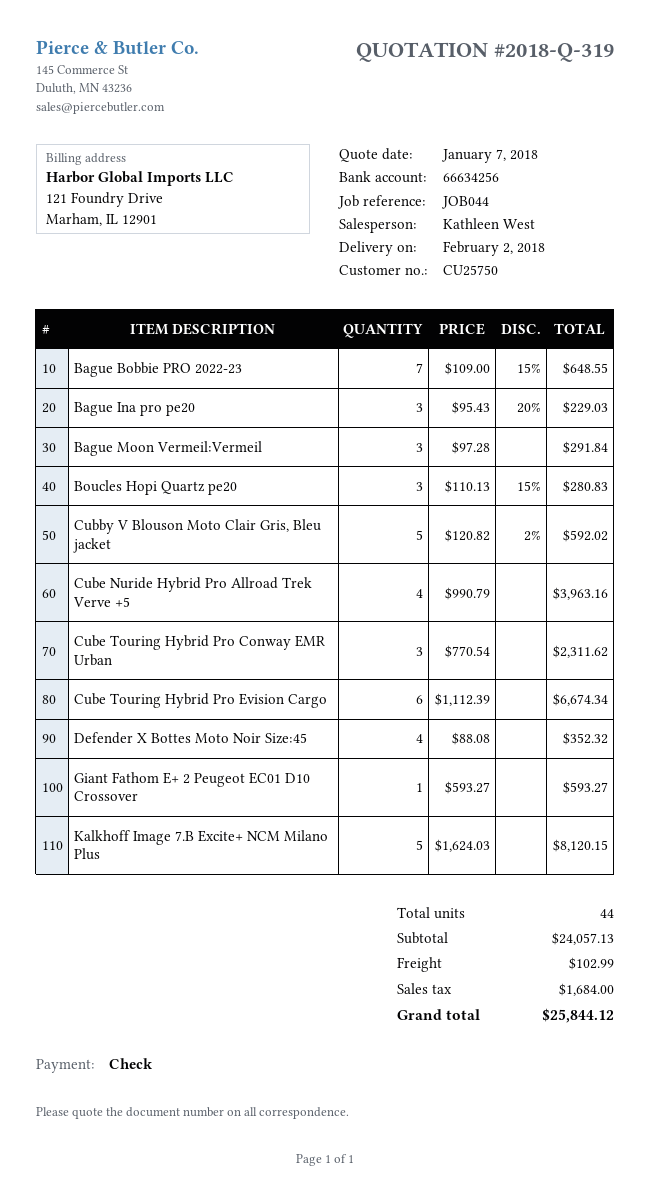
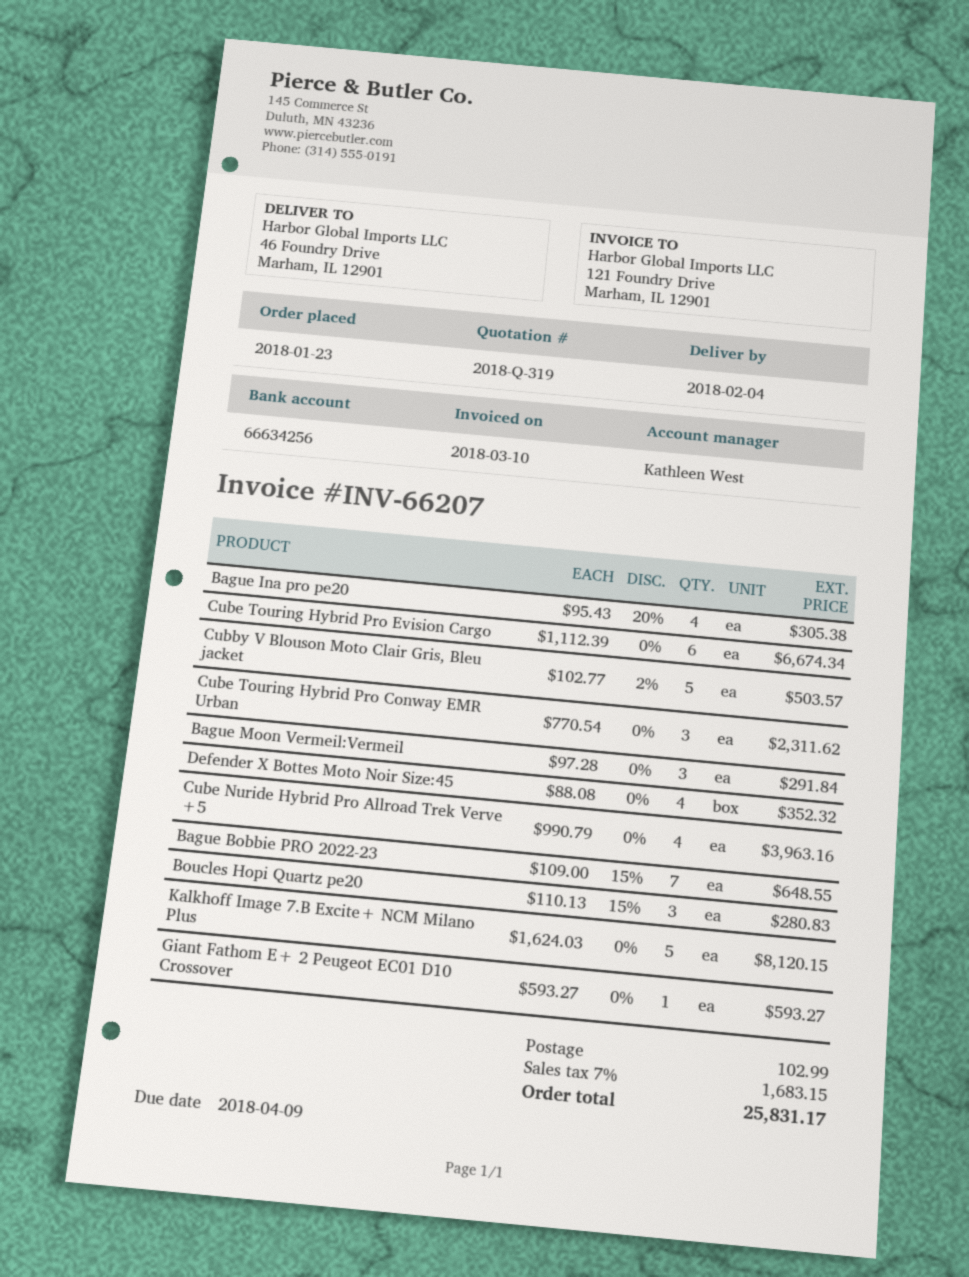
delivery date: 2018-02-02 -> 2018-02-04
Bague Ina pro pe20: 3 x 95.43 - 20% = 229.03 -> 4 x 95.43 - 20% = 305.38
Cubby V Blouson Moto Clair Gris, Bleu jacket: 5 x 120.82 - 2% = 592.02 -> 5 x 102.77 - 2% = 503.57
tax: 1684.00 -> 1683.15
total: 25844.12 -> 25831.17

